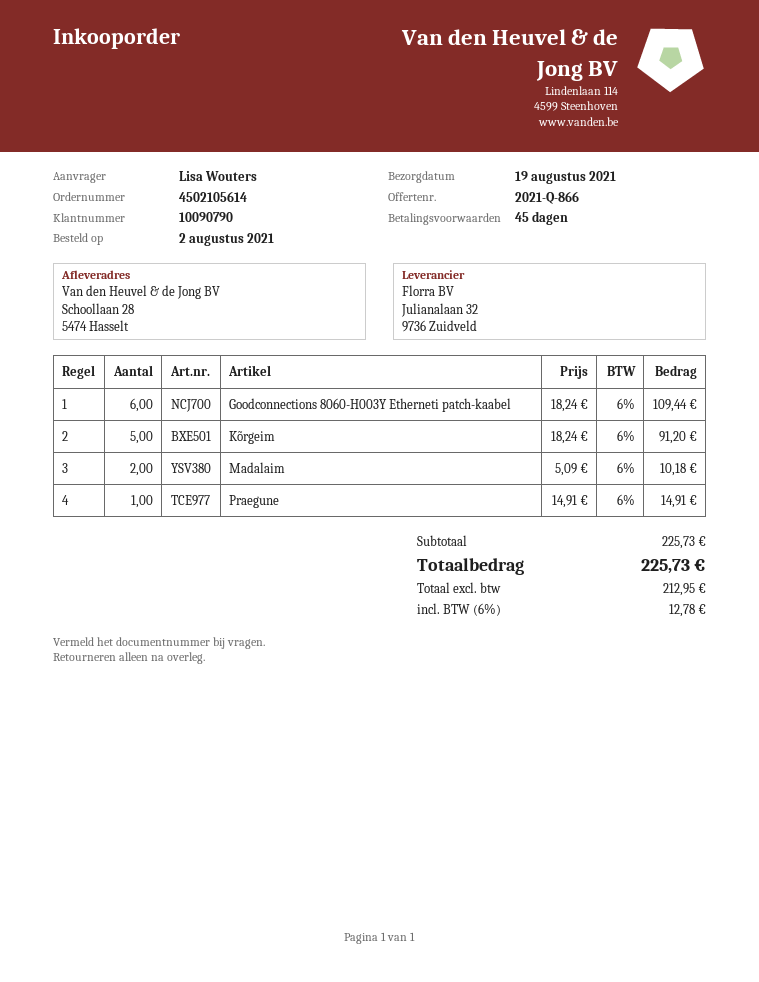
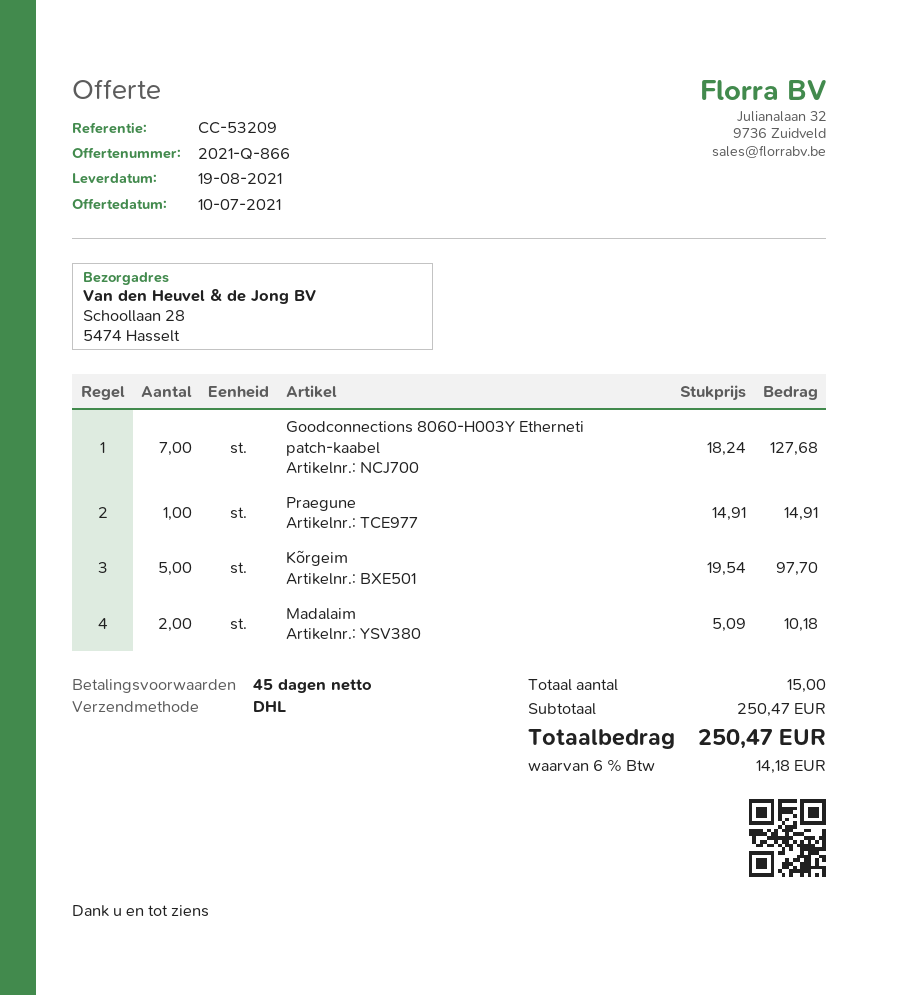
Goodconnections 8060-H003Y Etherneti patch-kaabel: 6 x 18.24 = 109.44 -> 7 x 18.24 = 127.68
Kõrgeim: 5 x 18.24 = 91.20 -> 5 x 19.54 = 97.70
subtotal: 225.73 -> 250.47
tax: 6% = 12.78 -> 6% = 14.18
total: 225.73 -> 250.47

